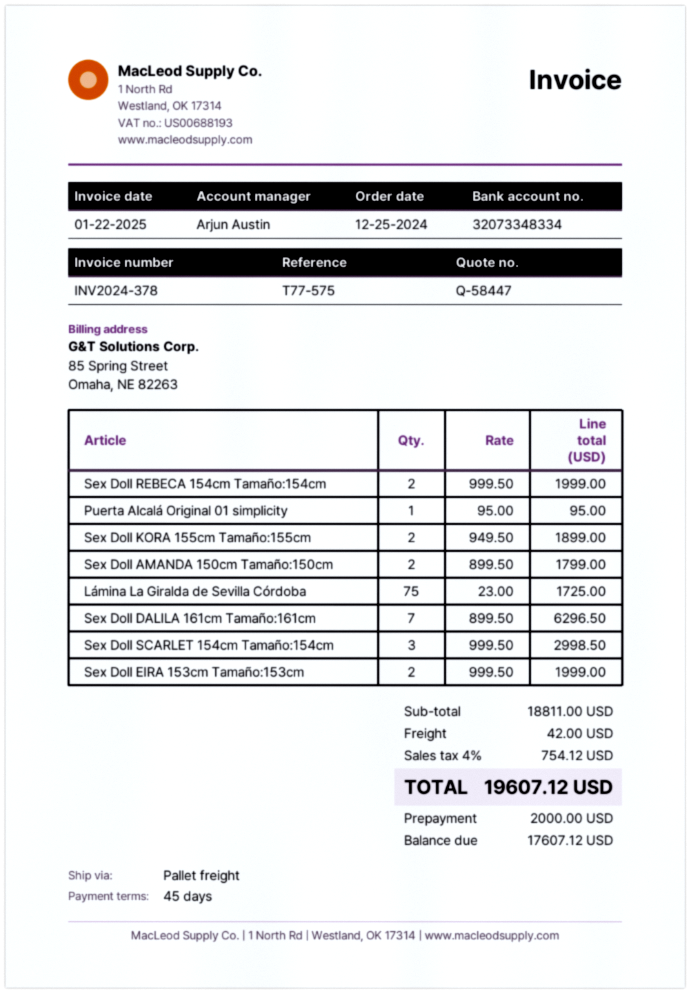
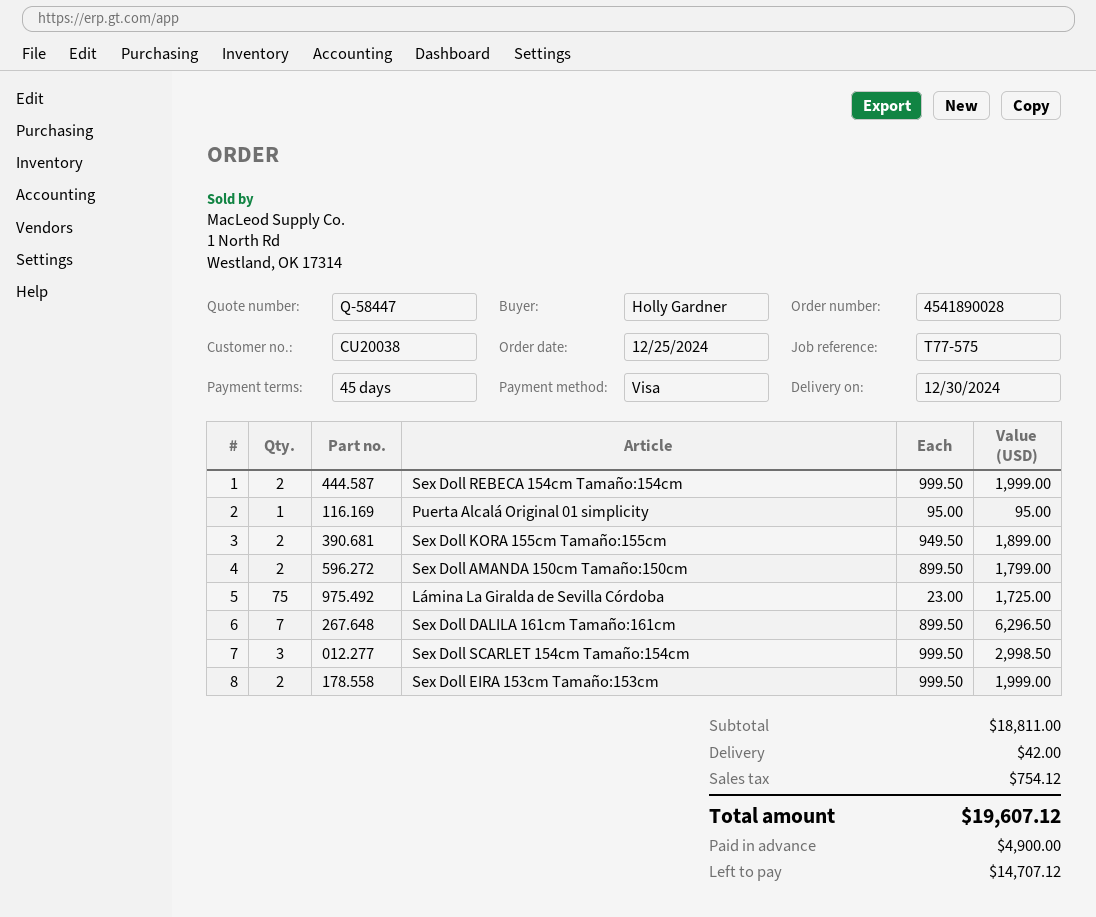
deposit: 2000.00 -> 4900.00
balance: 17607.12 -> 14707.12

